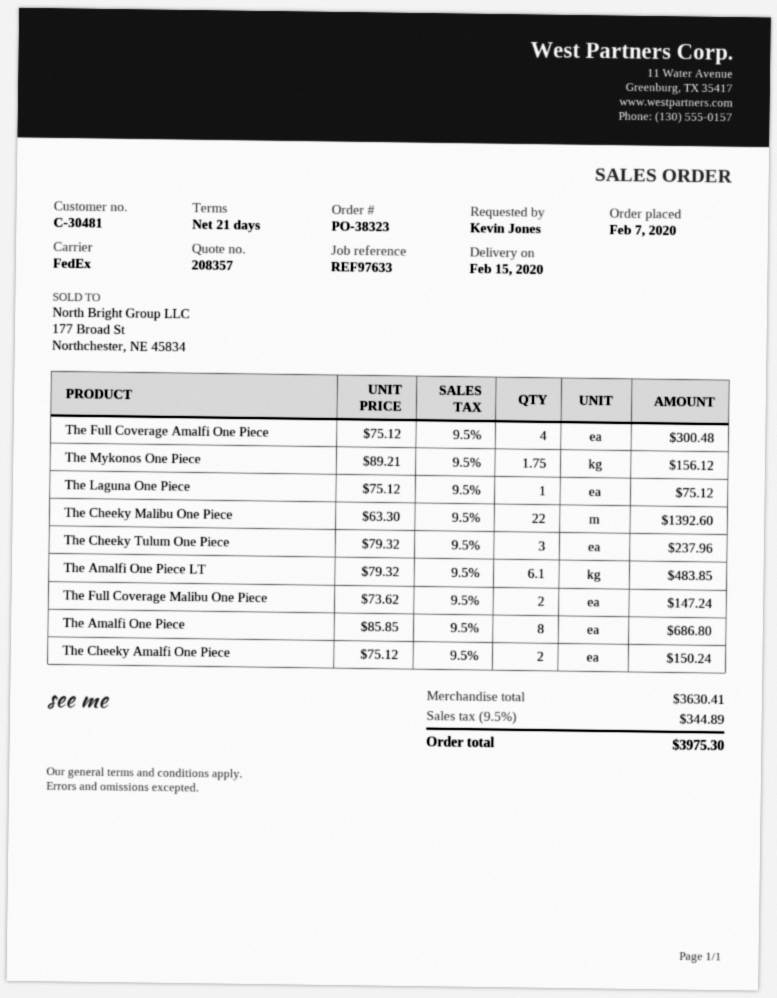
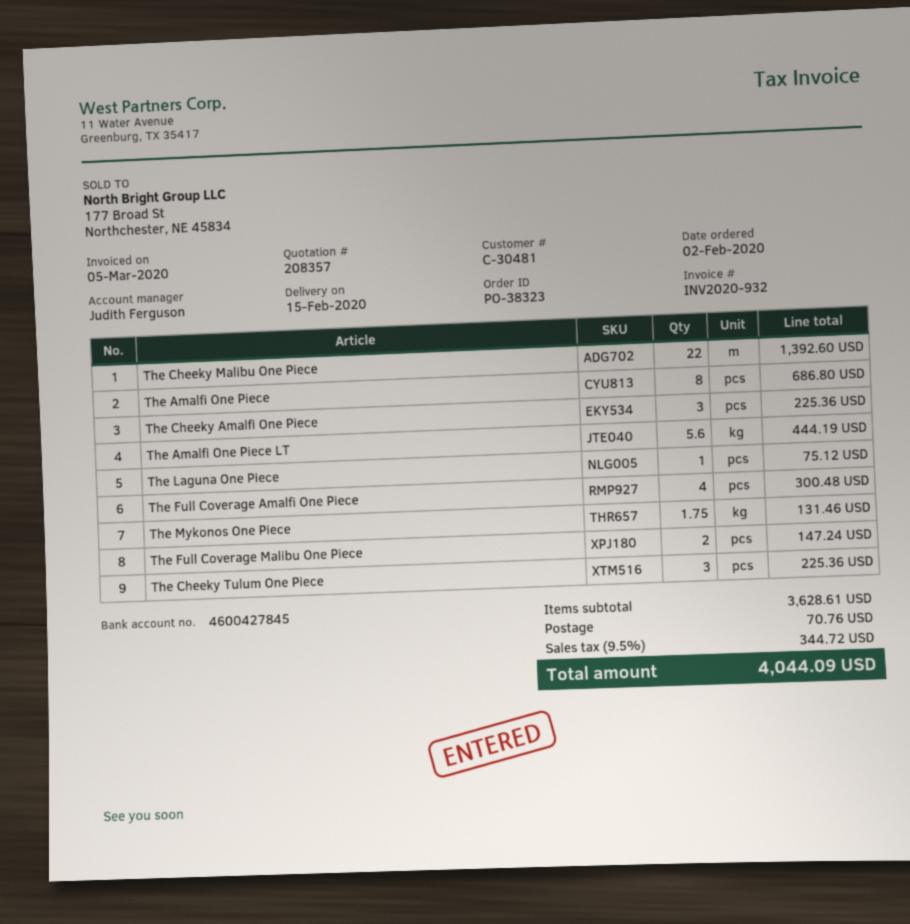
order date: 2020-02-07 -> 2020-02-02
The Mykonos One Piece: 1.75 for 156.12 -> 1.75 for 131.46
The Cheeky Tulum One Piece: 3 for 237.96 -> 3 for 225.36
The Amalfi One Piece LT: 6.1 for 483.85 -> 5.6 for 444.19
The Cheeky Amalfi One Piece: 2 for 150.24 -> 3 for 225.36
subtotal: 3630.41 -> 3628.61
shipping: none -> 70.76
tax: 9.5% = 344.89 -> 9.5% = 344.72
total: 3975.30 -> 4044.09

